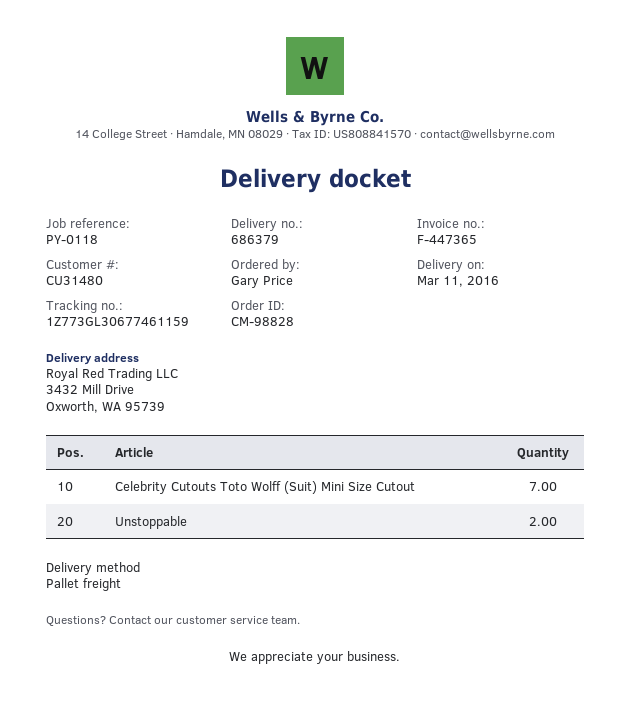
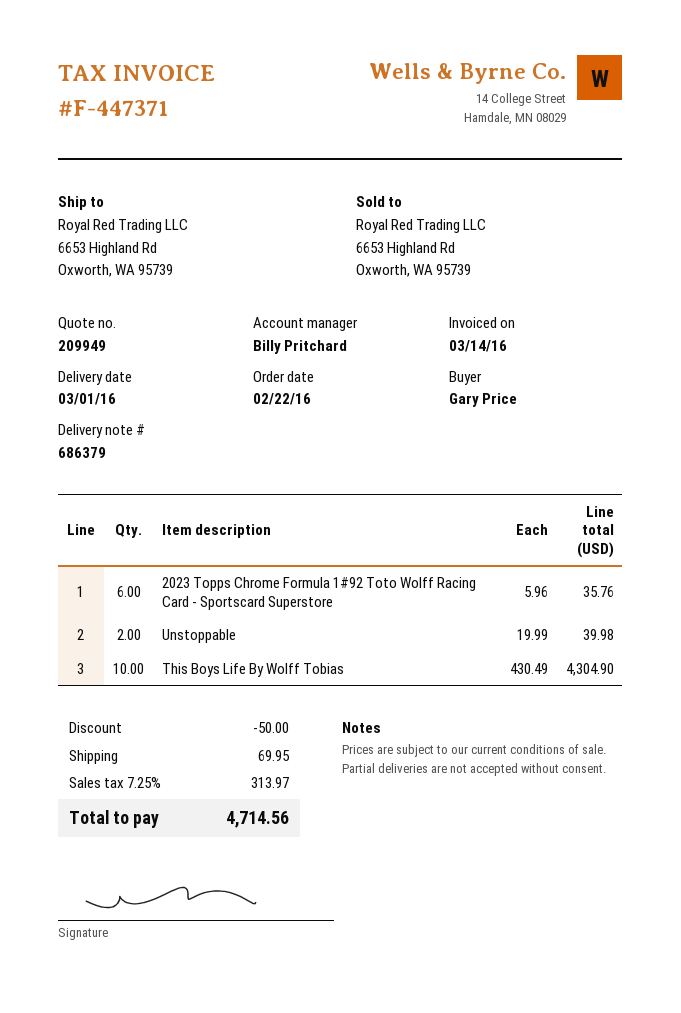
delivery date: 2016-03-11 -> 2016-03-01
invoice number: F-447365 -> F-447371
ship to: 3432 Mill Drive, Oxworth, WA 95739 -> 6653 Highland Rd, Oxworth, WA 95739
Celebrity Cutouts Toto Wolff (Suit) Mini Size Cutout: 7 -> none
2023 Topps Chrome Formula 1#92 Toto Wolff Racing Card - Sportscard Superstore: none -> 6
This Boys Life By Wolff Tobias: none -> 10

